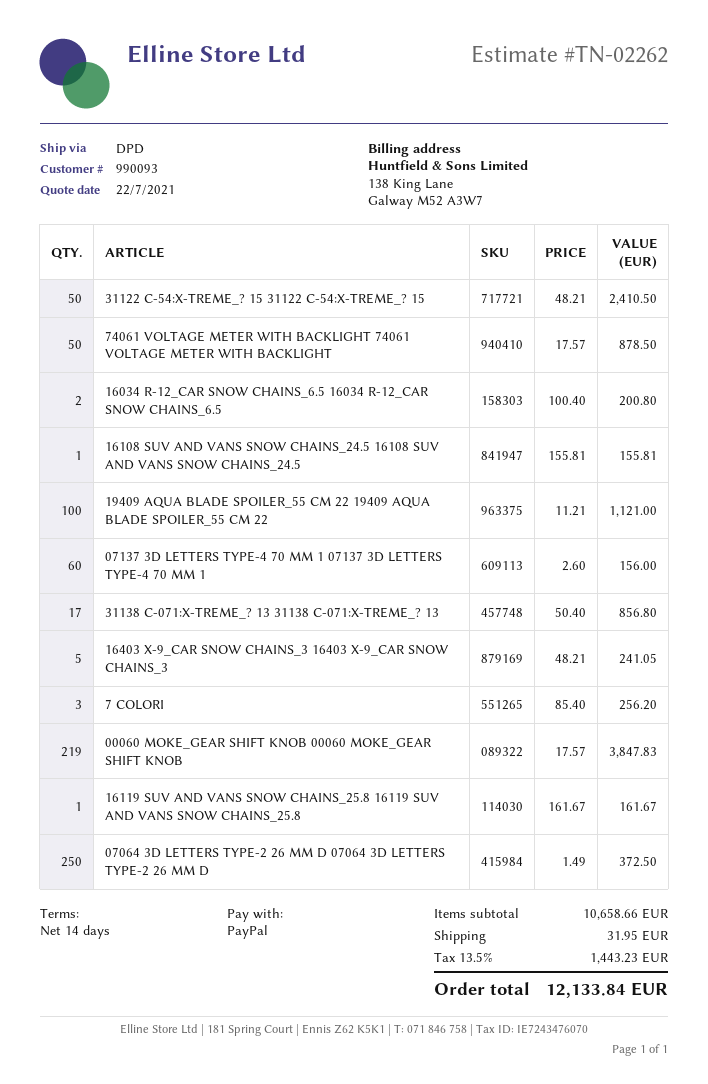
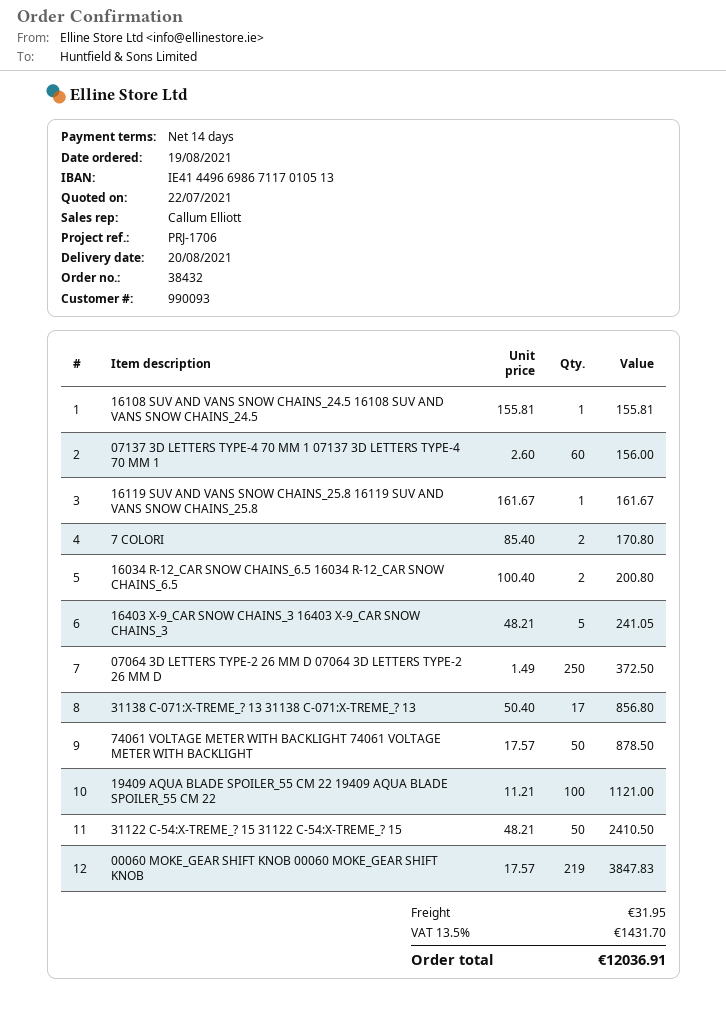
7 COLORI: 3 x 85.40 = 256.20 -> 2 x 85.40 = 170.80
tax: 13.5% = 1443.23 -> 13.5% = 1431.70
total: 12133.84 -> 12036.91

